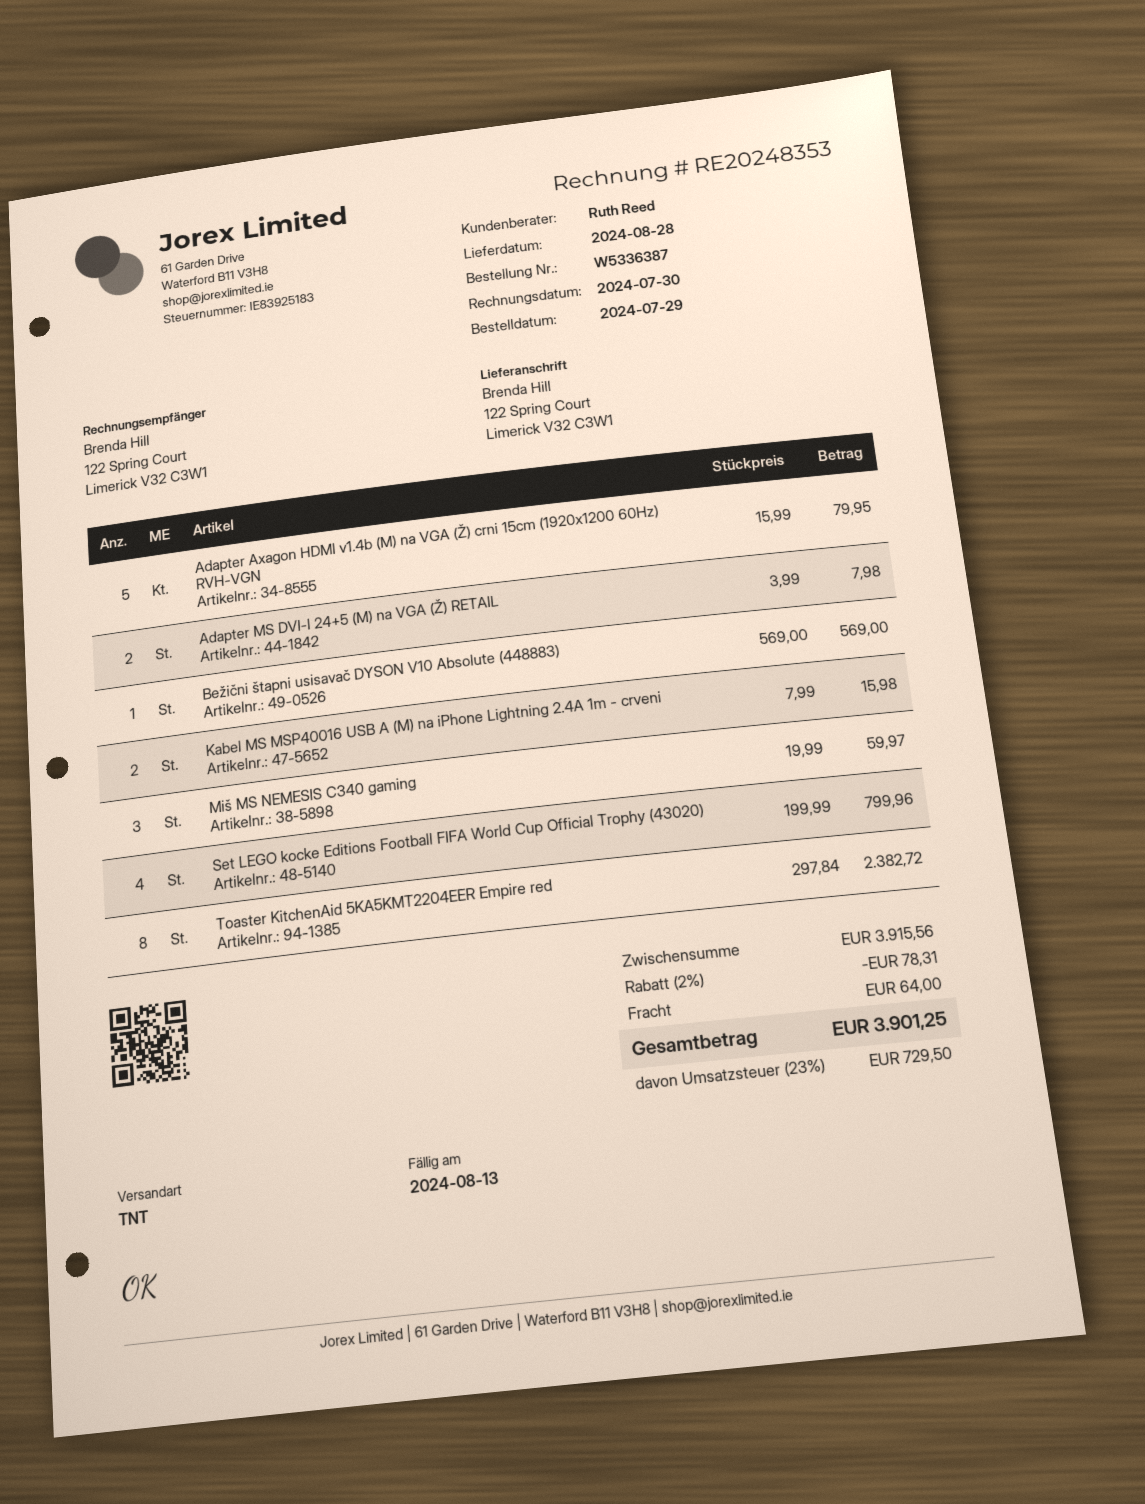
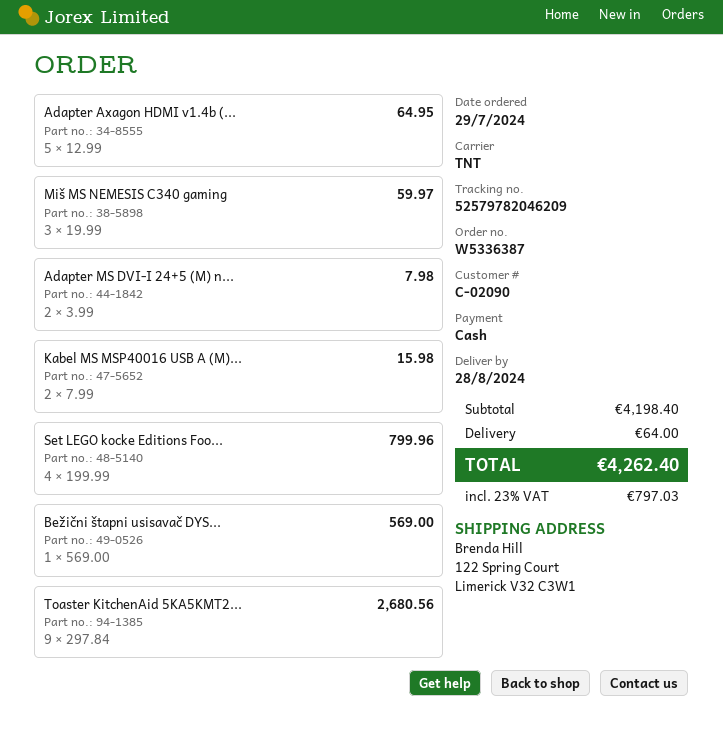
Adapter Axagon HDMI v1.4b (M) na VGA (Ž) crni 15cm (1920x1200 60Hz) RVH-VGN: 5 x 15.99 = 79.95 -> 5 x 12.99 = 64.95
Toaster KitchenAid 5KA5KMT2204EER Empire red: 8 x 297.84 = 2382.72 -> 9 x 297.84 = 2680.56
subtotal: 3915.56 -> 4198.40
discount: 2% = 78.31 -> none
tax: 23% = 729.50 -> 23% = 797.03
total: 3901.25 -> 4262.40

